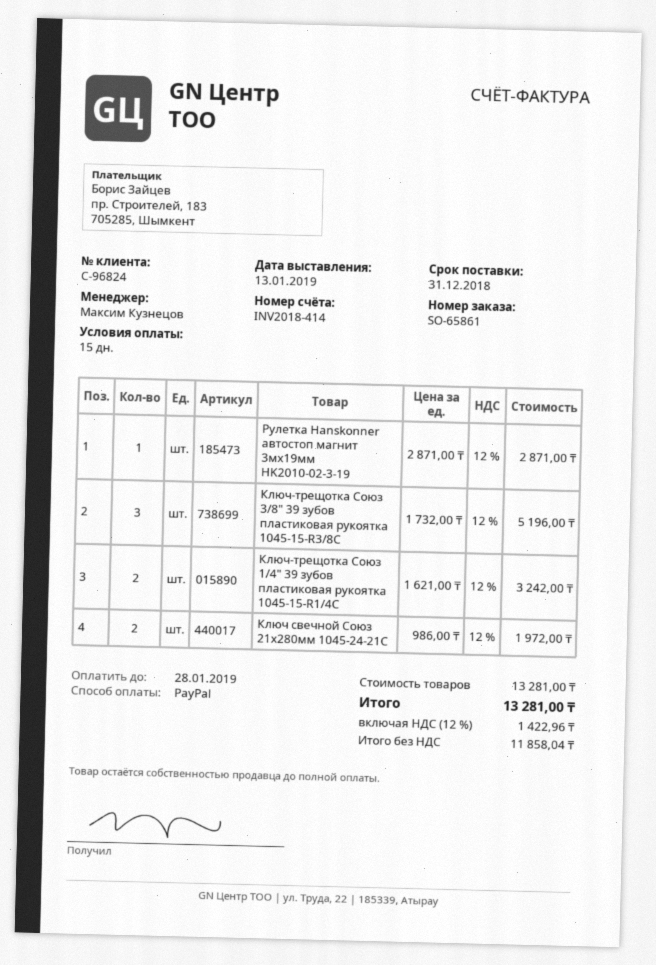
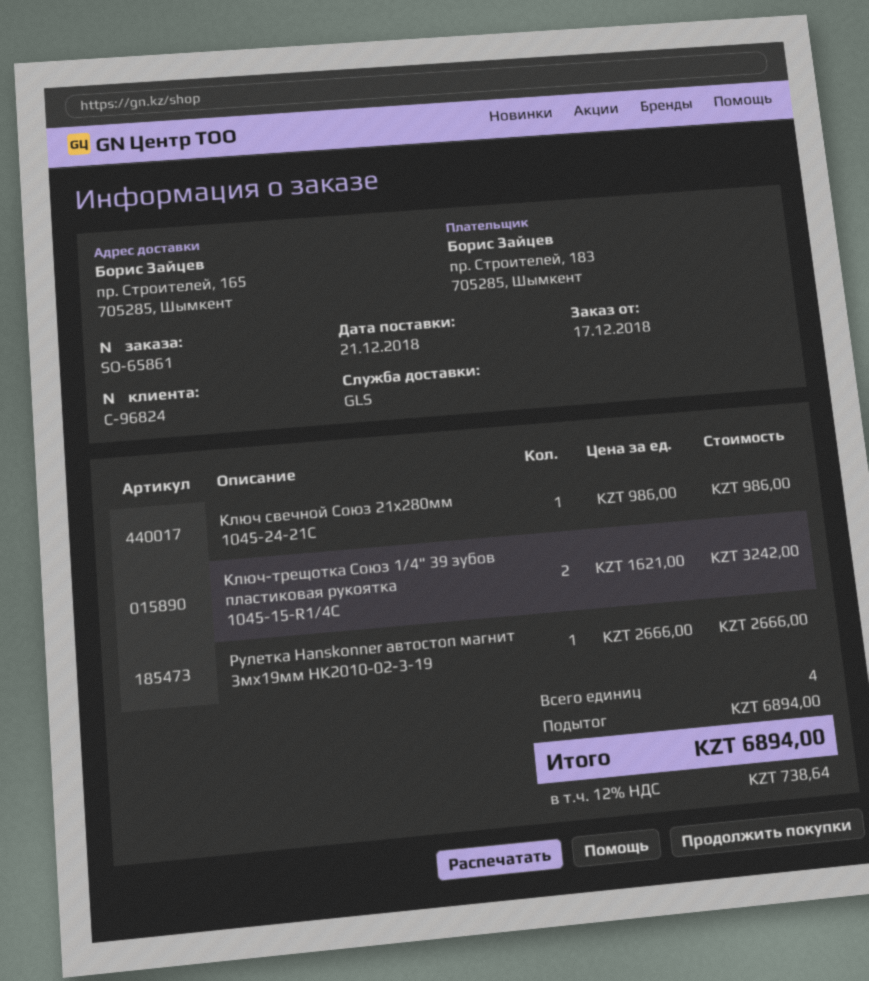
delivery date: 2018-12-31 -> 2018-12-21
Рулетка Hanskonner автостоп магнит 3мx19мм HK2010-02-3-19: 1 x 2871.00 = 2871.00 -> 1 x 2666.00 = 2666.00
Ключ-трещотка Союз 3/8" 39 зубов пластиковая рукоятка 1045-15-R3/8C: 3 x 1732.00 = 5196.00 -> none
Ключ свечной Союз 21x280мм 1045-24-21С: 2 x 986.00 = 1972.00 -> 1 x 986.00 = 986.00
subtotal: 13281.00 -> 6894.00
tax: 12% = 1422.96 -> 12% = 738.64
total: 13281.00 -> 6894.00

